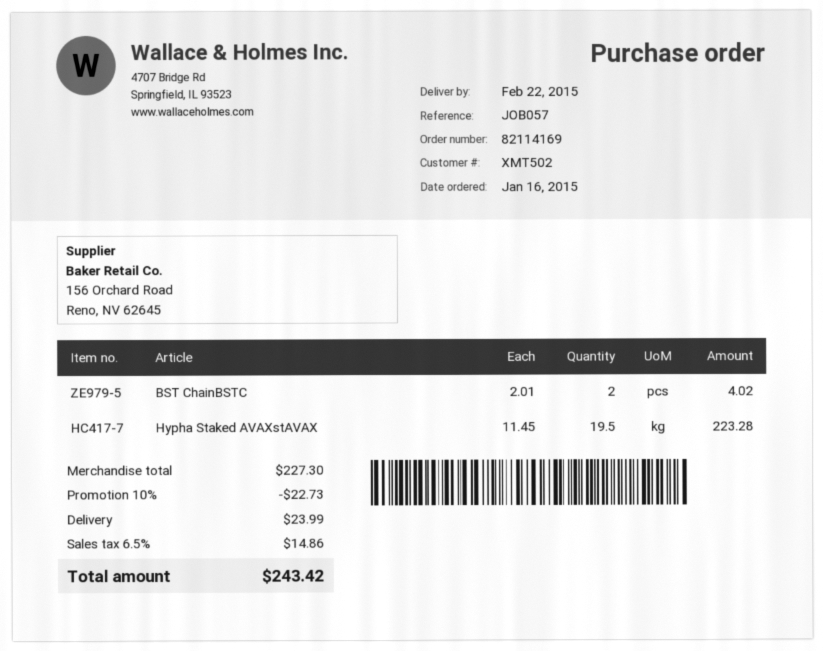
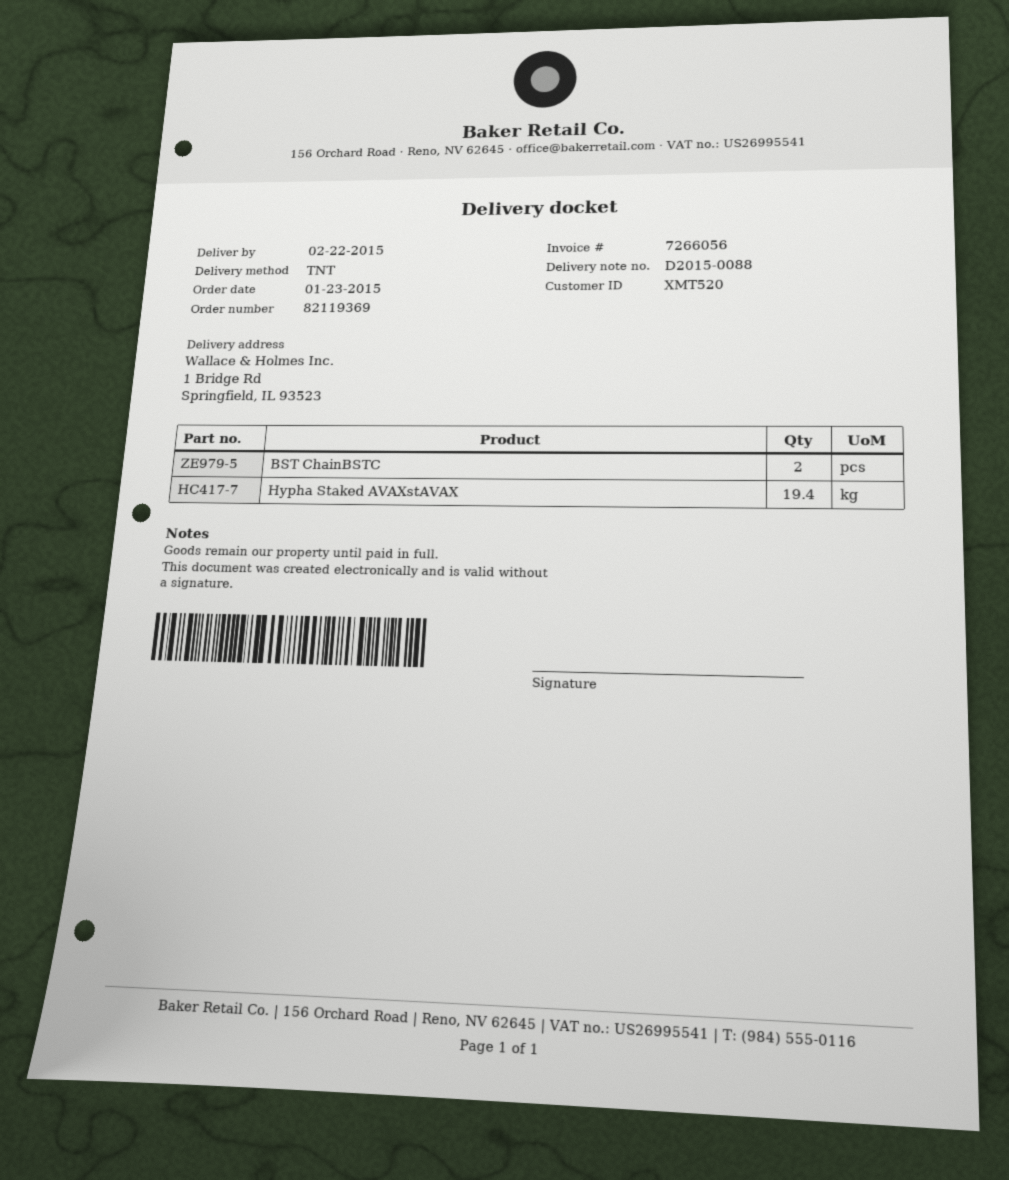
order number: 82114169 -> 82119369
order date: 2015-01-16 -> 2015-01-23
customer number: XMT502 -> XMT520
Hypha Staked AVAXstAVAX: 19.5 -> 19.4

